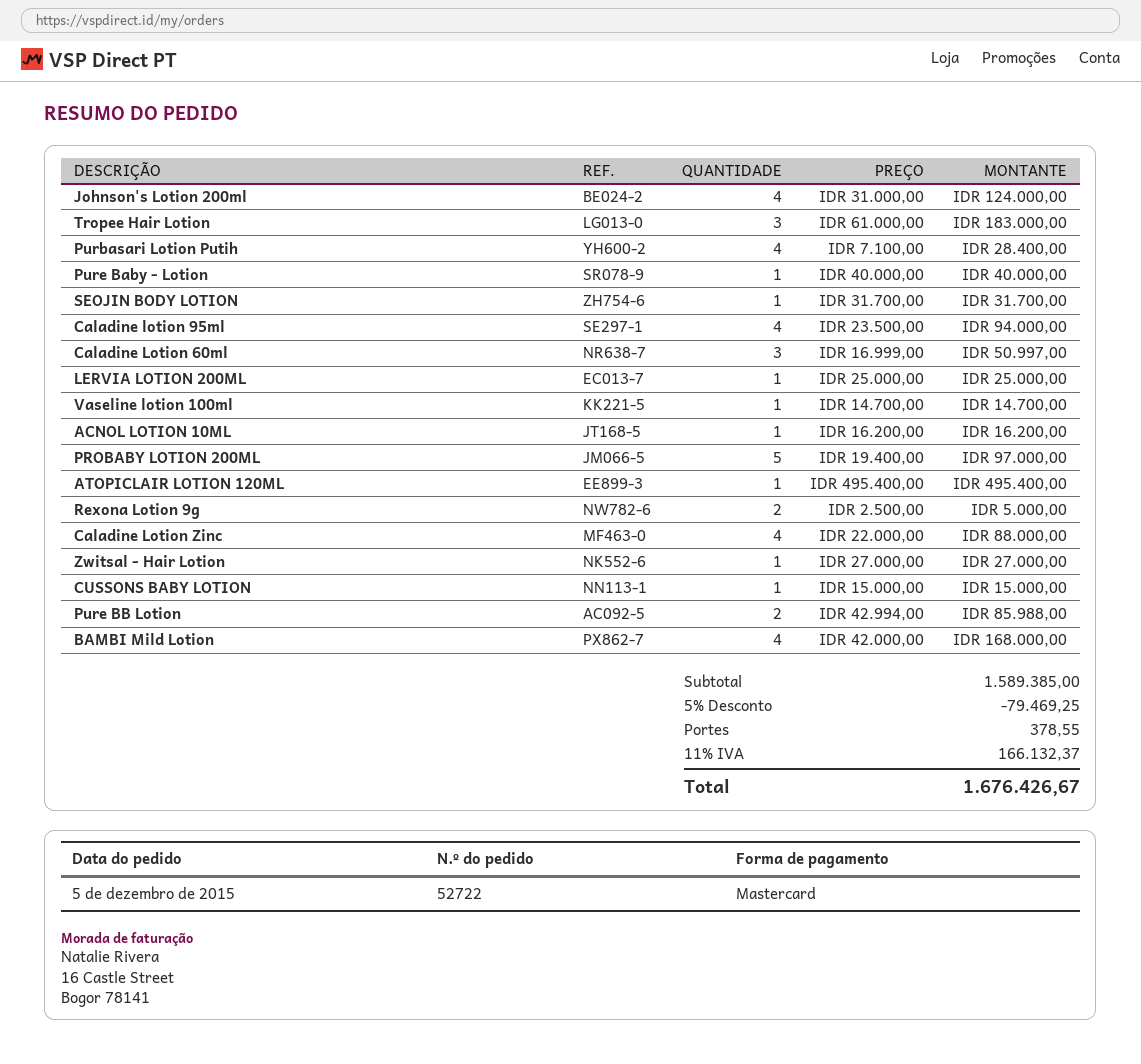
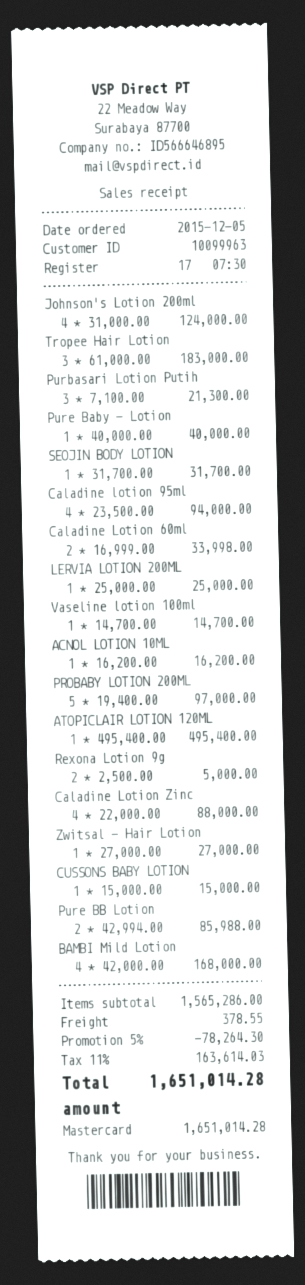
Purbasari Lotion Putih: 4 x 7100.00 = 28400.00 -> 3 x 7100.00 = 21300.00
Caladine Lotion 60ml: 3 x 16999.00 = 50997.00 -> 2 x 16999.00 = 33998.00
subtotal: 1589385.00 -> 1565286.00
discount: 5% = 79469.25 -> 5% = 78264.30
tax: 11% = 166132.37 -> 11% = 163614.03
total: 1676426.67 -> 1651014.28

